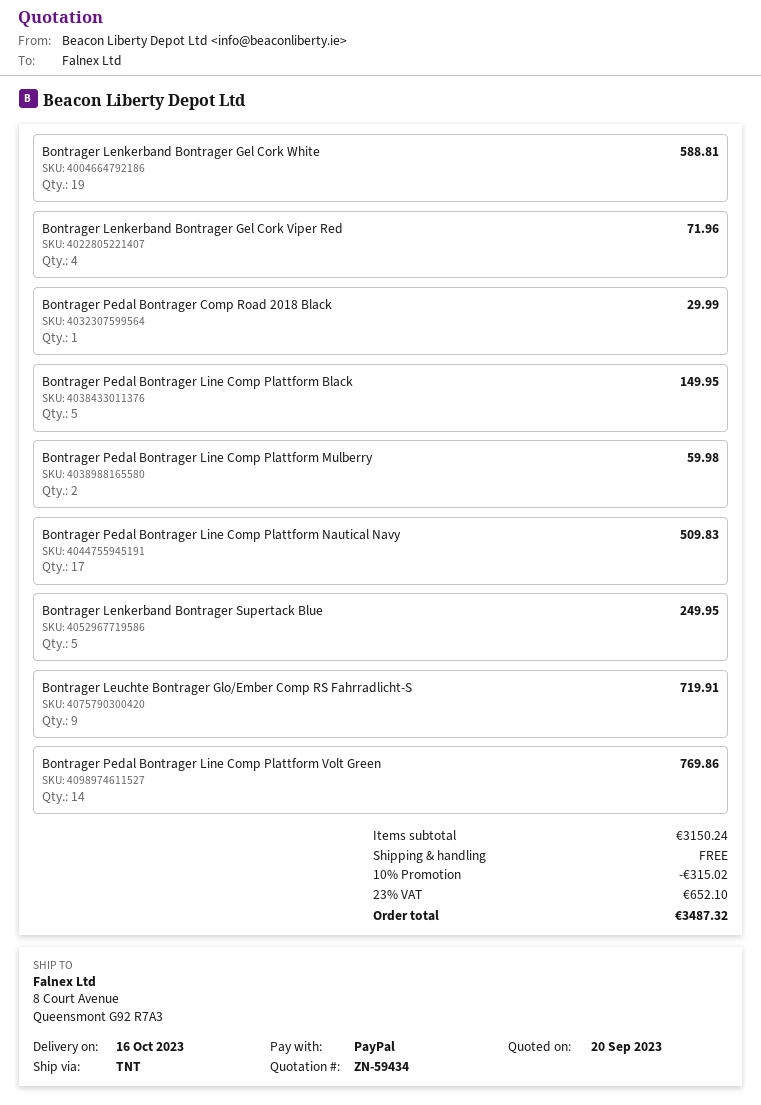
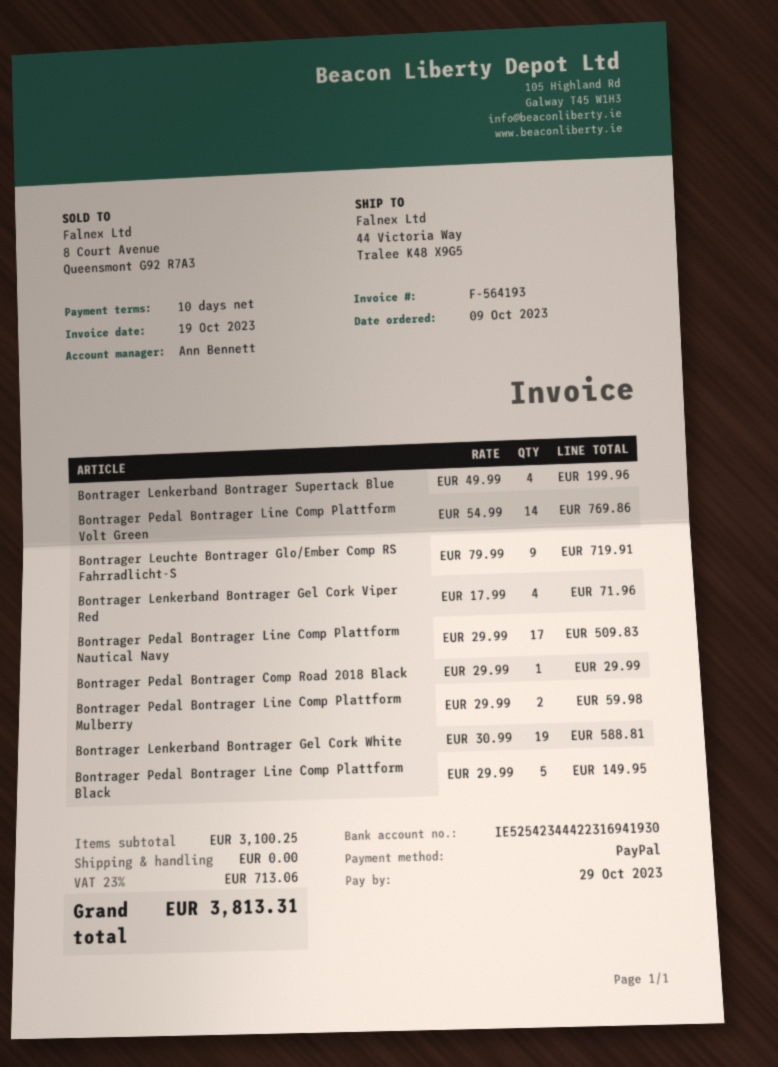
ship to: 8 Court Avenue, Queensmont G92 R7A3 -> 44 Victoria Way, Tralee K48 X9G5
Bontrager Lenkerband Bontrager Supertack Blue: 5 for 249.95 -> 4 for 199.96
subtotal: 3150.24 -> 3100.25
discount: 10% = 315.02 -> none
tax: 23% = 652.10 -> 23% = 713.06
total: 3487.32 -> 3813.31

